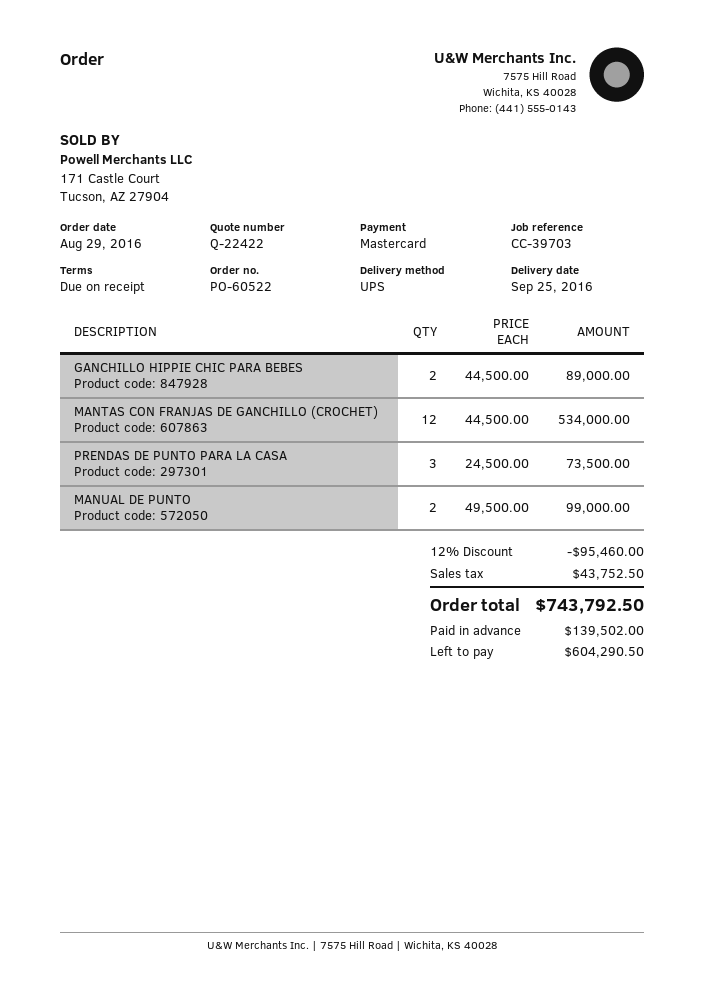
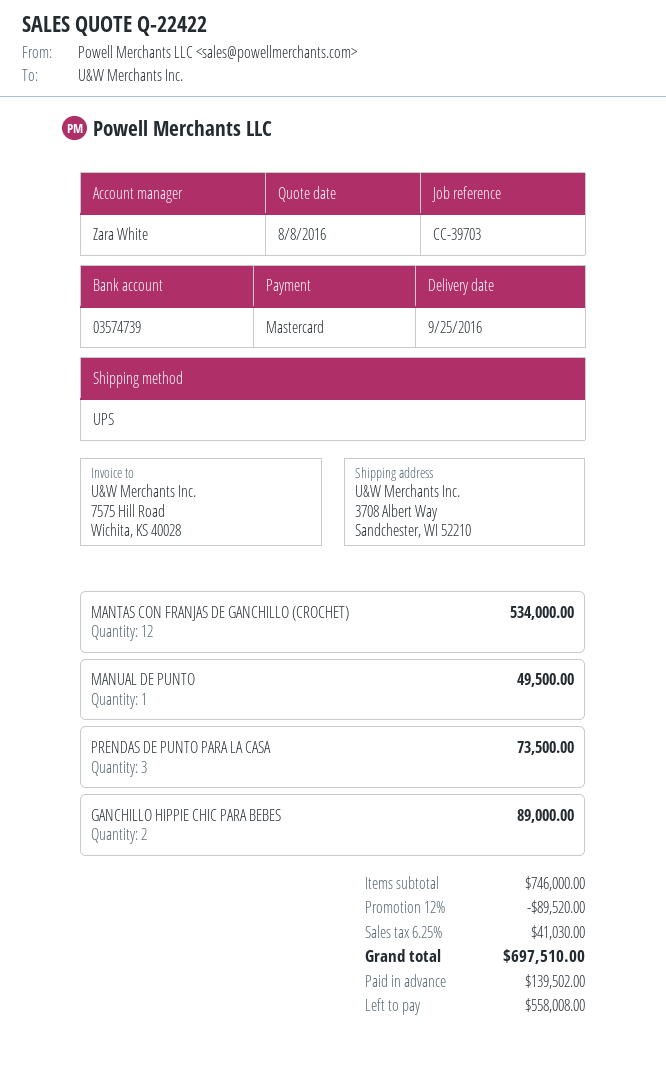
MANUAL DE PUNTO: 2 for 99000.00 -> 1 for 49500.00
discount: 12% = 95460.00 -> 12% = 89520.00
tax: 43752.50 -> 41030.00
total: 743792.50 -> 697510.00
balance: 604290.50 -> 558008.00

